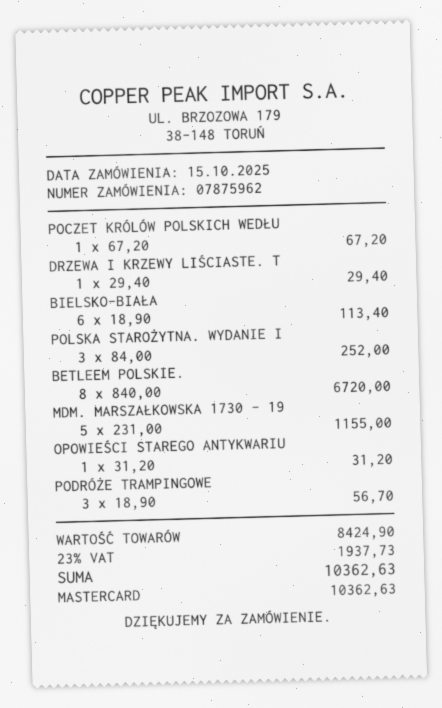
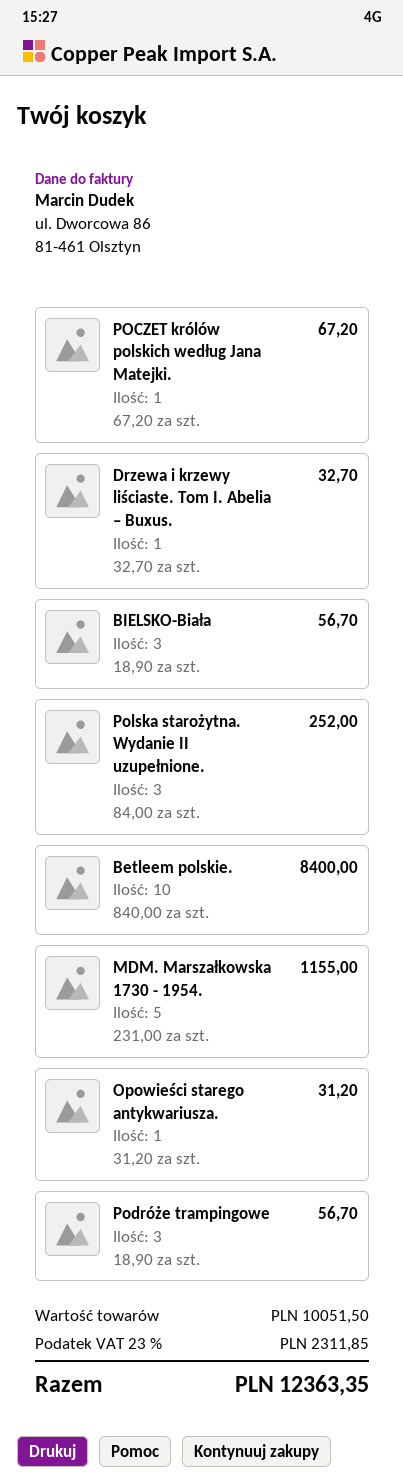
DRZEWA I KRZEWY LIŚCIASTE. T: 1 x 29.40 = 29.40 -> 1 x 32.70 = 32.70
BIELSKO-BIAŁA: 6 x 18.90 = 113.40 -> 3 x 18.90 = 56.70
BETLEEM POLSKIE.: 8 x 840.00 = 6720.00 -> 10 x 840.00 = 8400.00
subtotal: 8424.90 -> 10051.50
tax: 23% = 1937.73 -> 23% = 2311.85
total: 10362.63 -> 12363.35

